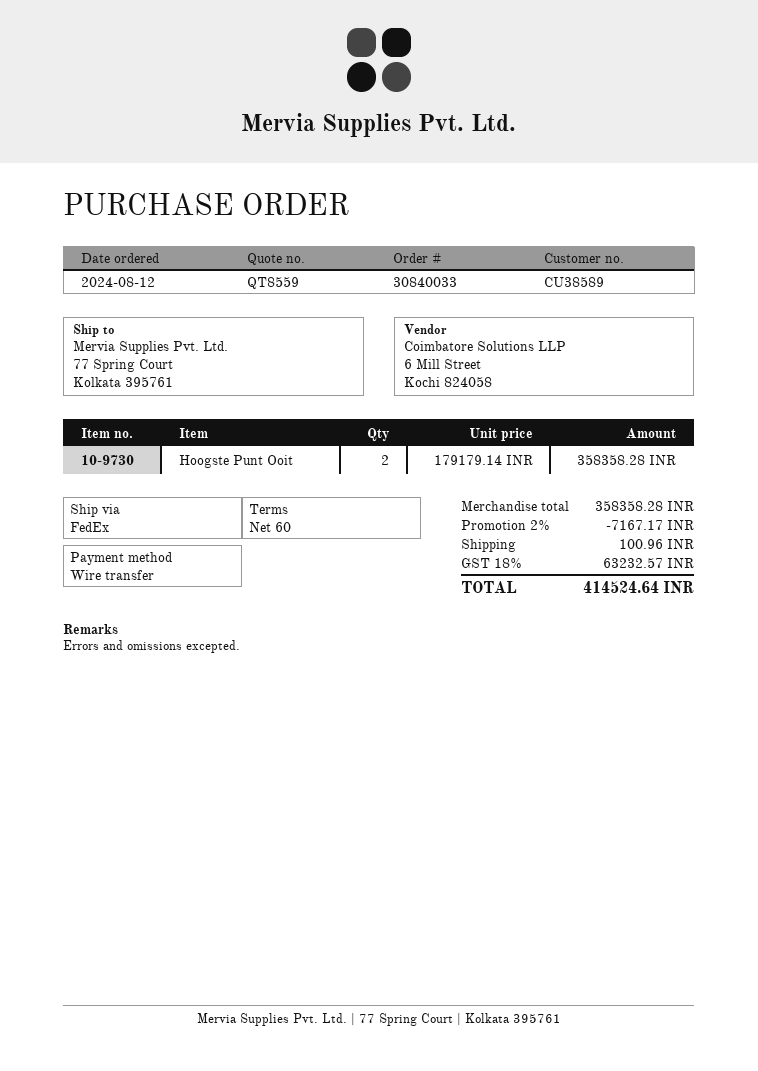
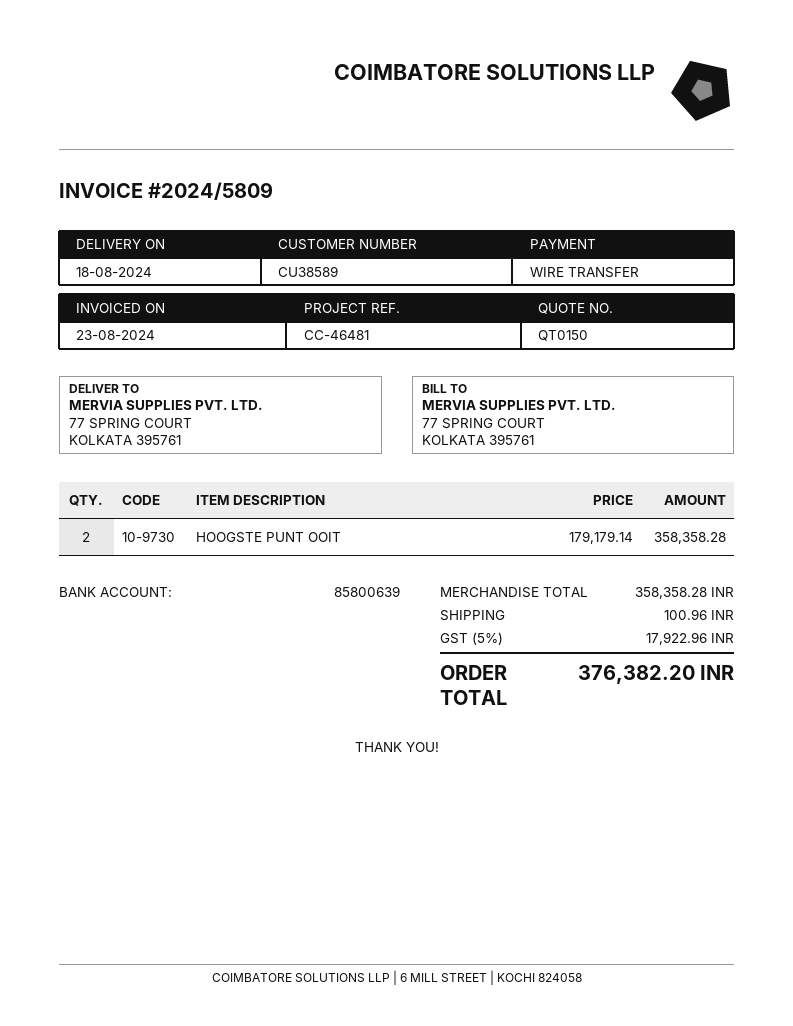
quote number: QT8559 -> QT0150
discount: 2% = 7167.17 -> none
tax: 18% = 63232.57 -> 5% = 17922.96
total: 414524.64 -> 376382.20

